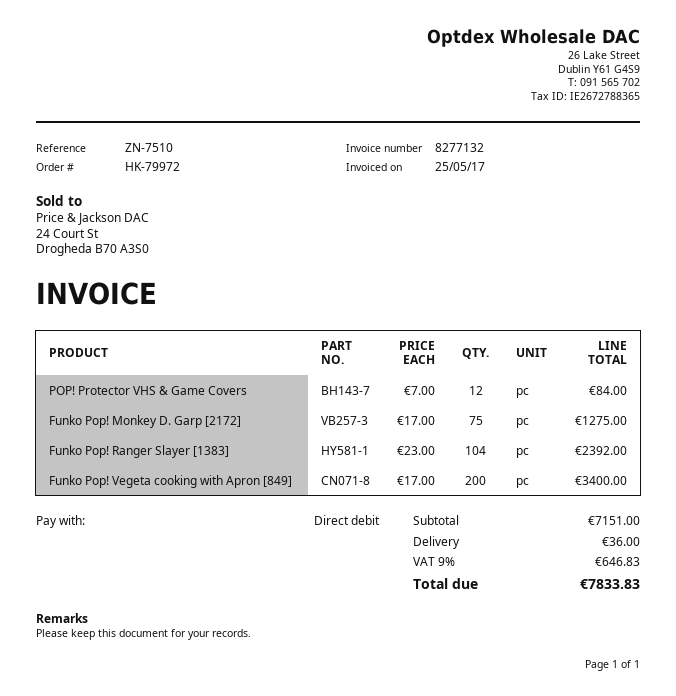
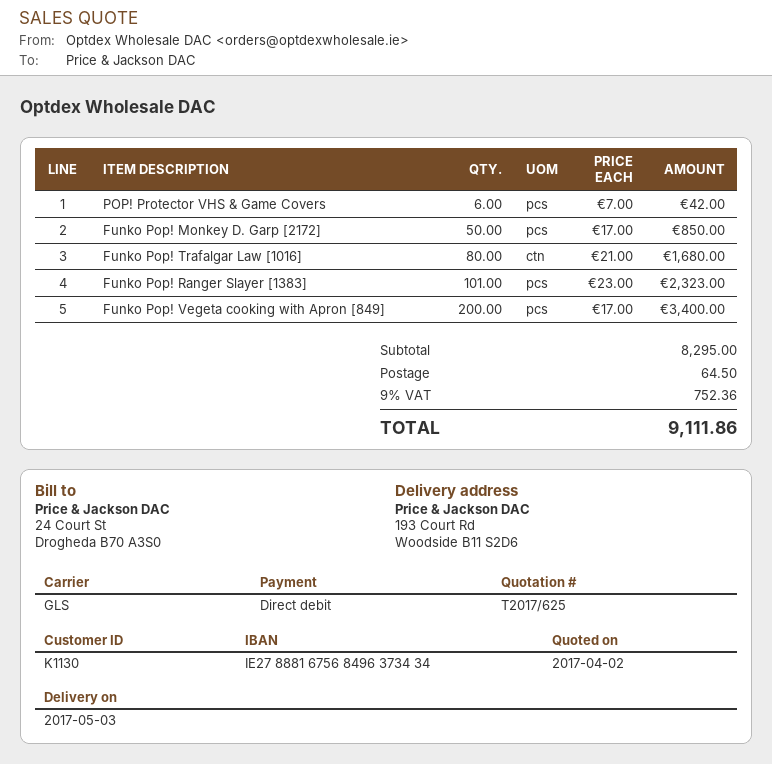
POP! Protector VHS & Game Covers: 12 x 7.00 = 84.00 -> 6 x 7.00 = 42.00
Funko Pop! Monkey D. Garp [2172]: 75 x 17.00 = 1275.00 -> 50 x 17.00 = 850.00
Funko Pop! Ranger Slayer [1383]: 104 x 23.00 = 2392.00 -> 101 x 23.00 = 2323.00
Funko Pop! Trafalgar Law [1016]: none -> 80 x 21.00 = 1680.00
subtotal: 7151.00 -> 8295.00
shipping: 36.00 -> 64.50
tax: 9% = 646.83 -> 9% = 752.36
total: 7833.83 -> 9111.86

